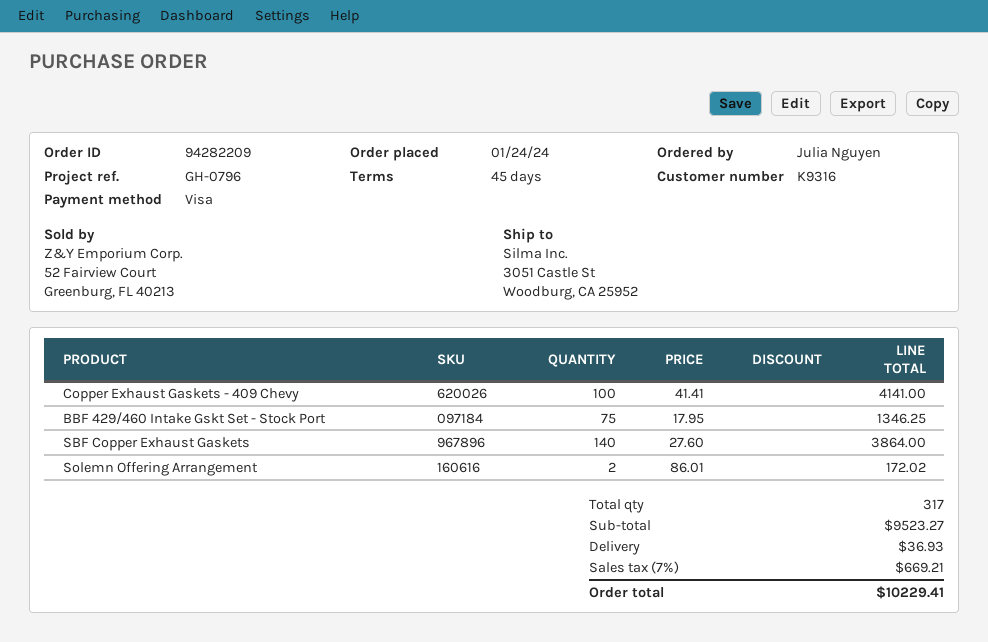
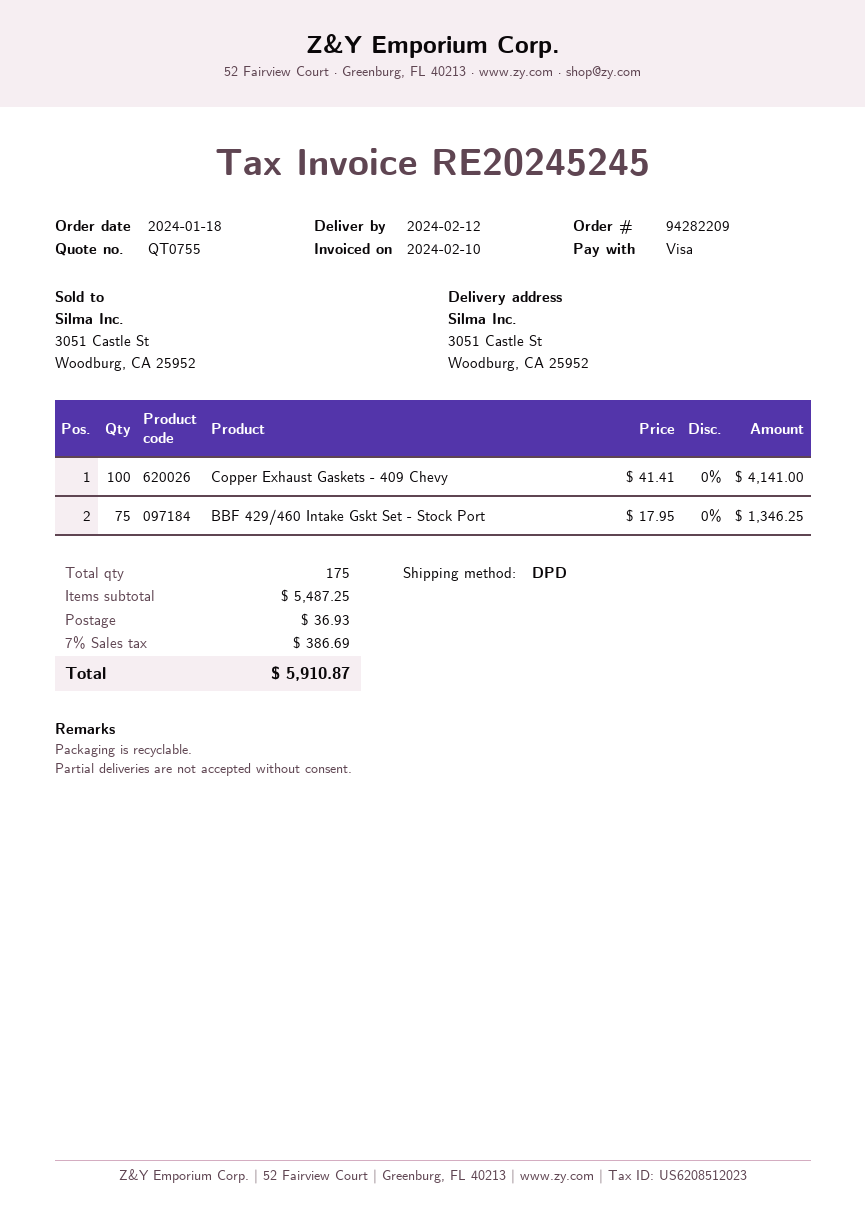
order date: 2024-01-24 -> 2024-01-18
SBF Copper Exhaust Gaskets: 140 x 27.60 = 3864.00 -> none
Solemn Offering Arrangement: 2 x 86.01 = 172.02 -> none
total quantity: 317 -> 175
subtotal: 9523.27 -> 5487.25
tax: 7% = 669.21 -> 7% = 386.69
total: 10229.41 -> 5910.87

